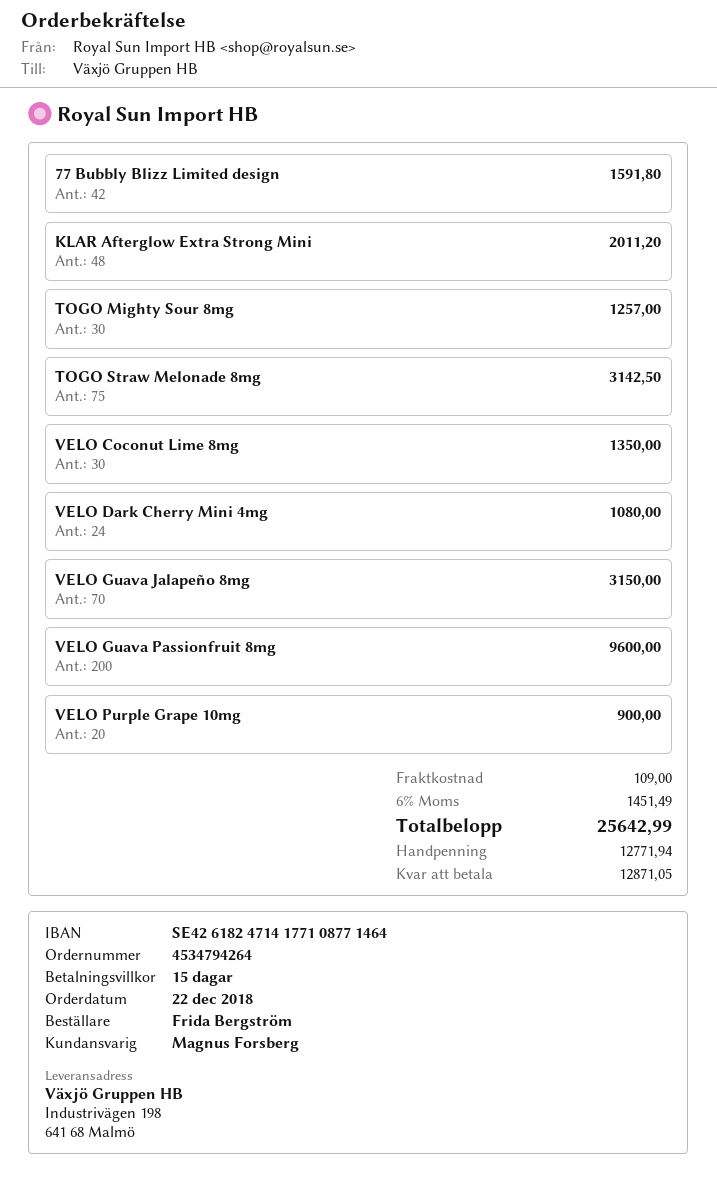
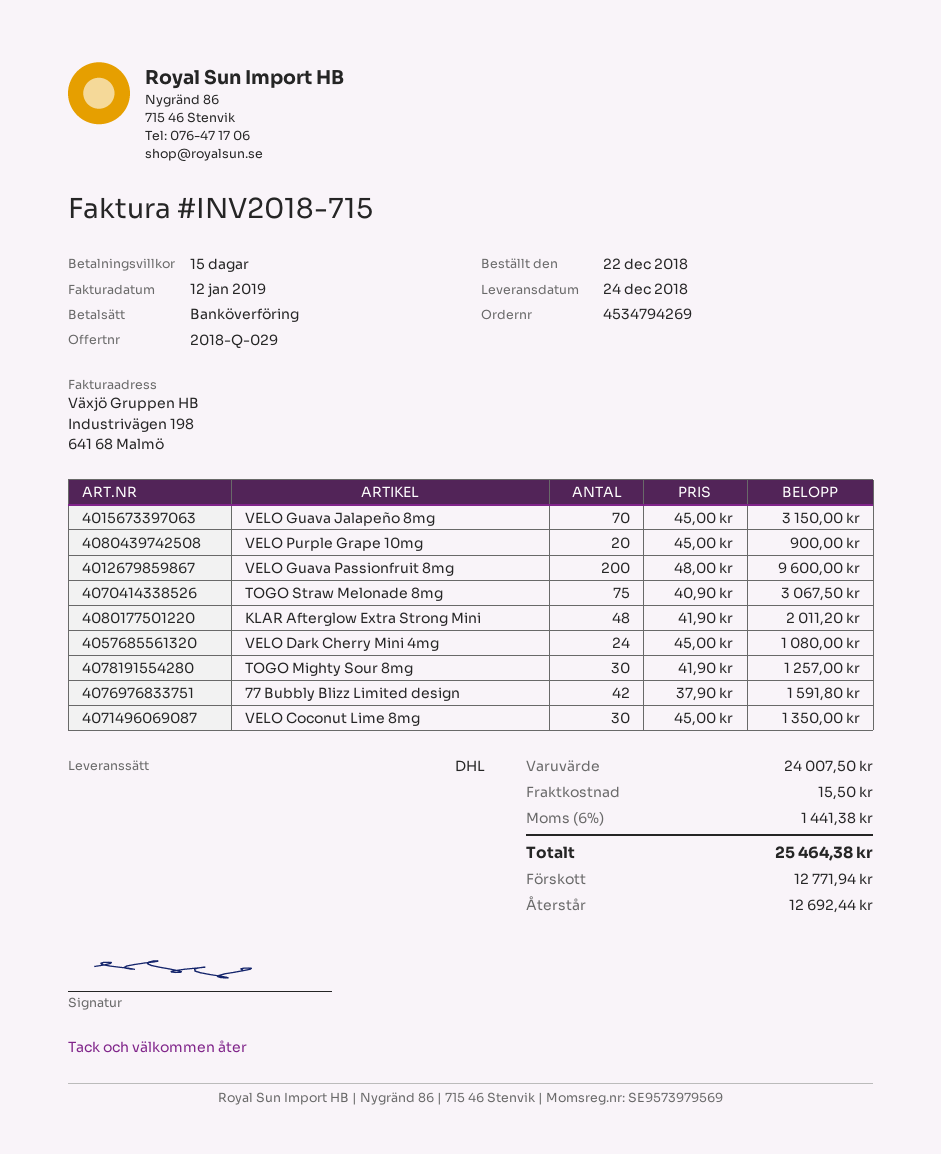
order number: 4534794264 -> 4534794269
TOGO Straw Melonade 8mg: 75 for 3142.50 -> 75 for 3067.50
shipping: 109.00 -> 15.50
tax: 6% = 1451.49 -> 6% = 1441.38
total: 25642.99 -> 25464.38
balance: 12871.05 -> 12692.44

